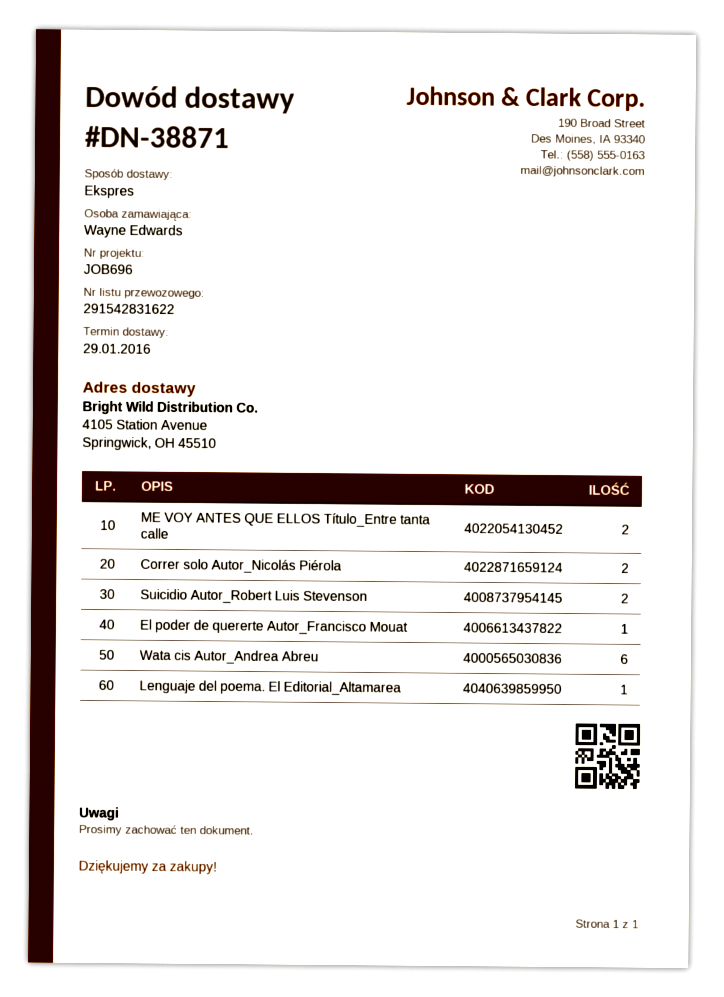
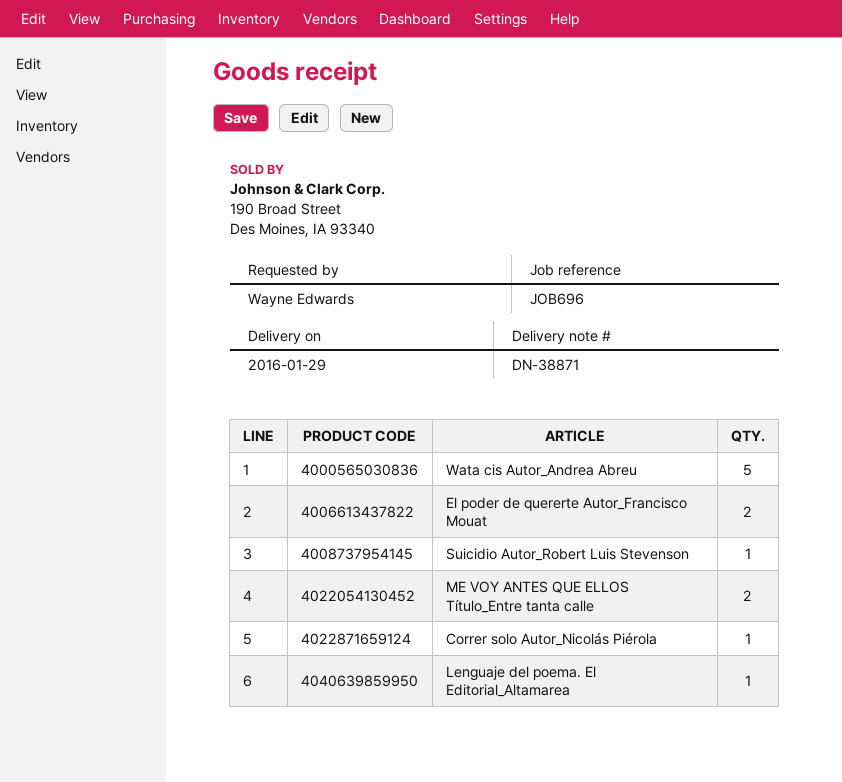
Correr solo Autor_Nicolás Piérola: 2 -> 1
Suicidio Autor_Robert Luis Stevenson: 2 -> 1
El poder de quererte Autor_Francisco Mouat: 1 -> 2
Wata cis Autor_Andrea Abreu: 6 -> 5

